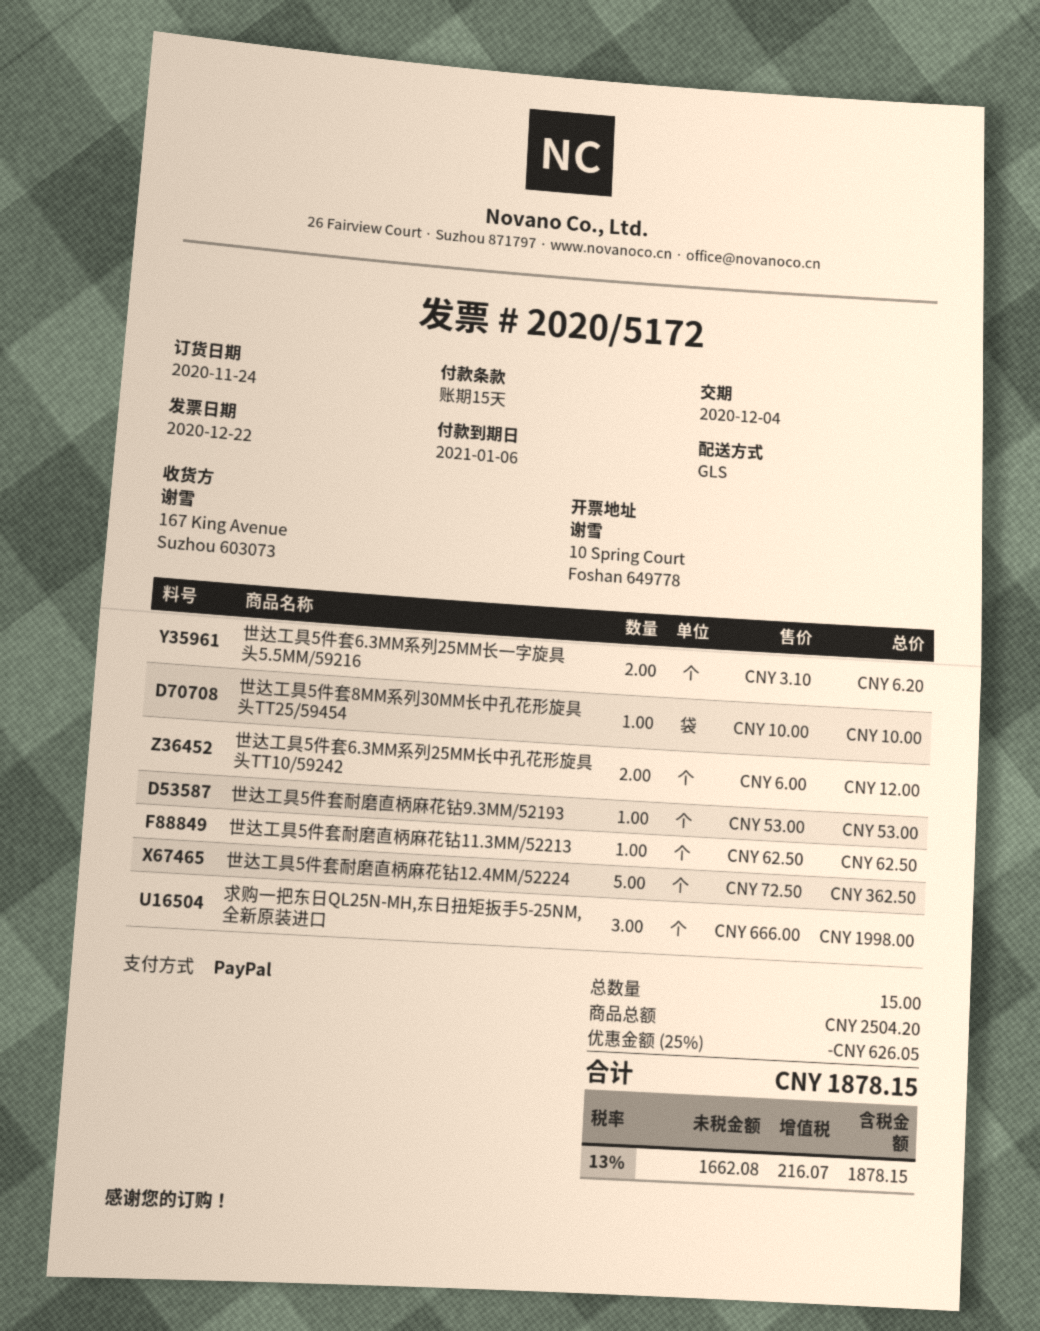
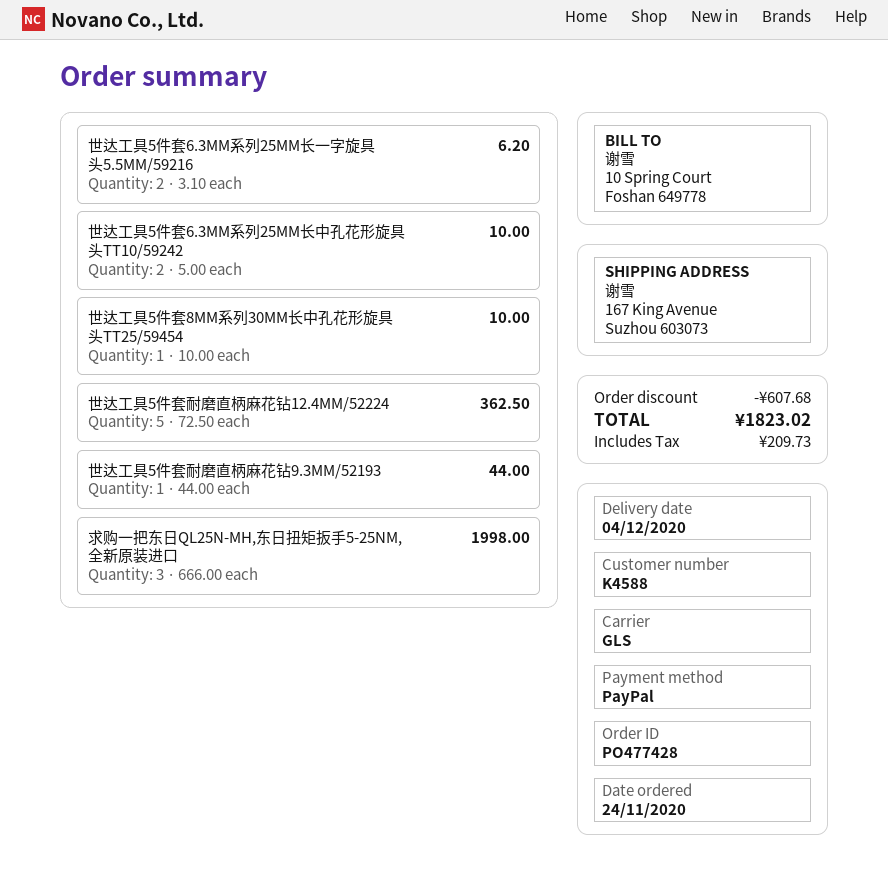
世达工具5件套6.3MM系列25MM长中孔花形旋具头TT10/59242: 2 x 6.00 = 12.00 -> 2 x 5.00 = 10.00
世达工具5件套耐磨直柄麻花钻9.3MM/52193: 1 x 53.00 = 53.00 -> 1 x 44.00 = 44.00
世达工具5件套耐磨直柄麻花钻11.3MM/52213: 1 x 62.50 = 62.50 -> none
discount: 626.05 -> 607.68
tax: 216.07 -> 209.73
total: 1878.15 -> 1823.02

